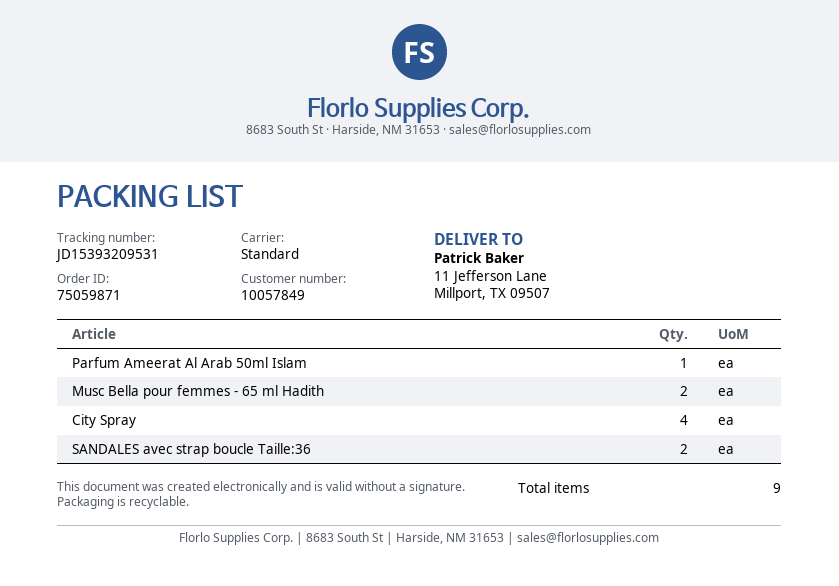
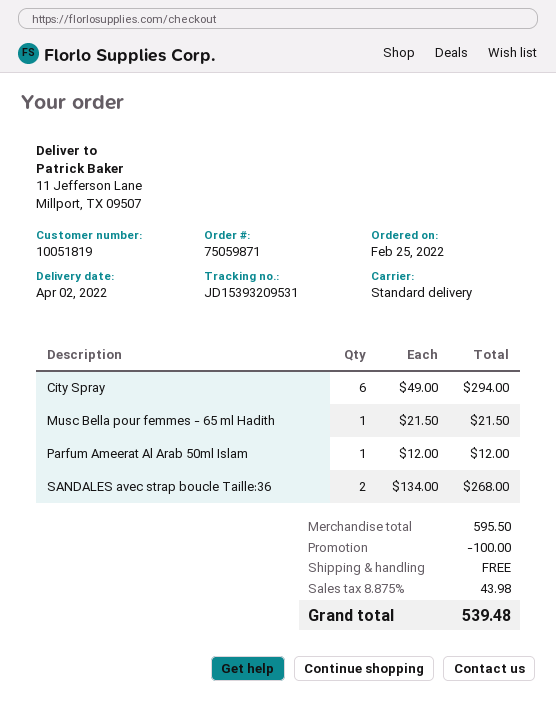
customer number: 10057849 -> 10051819
Musc Bella pour femmes - 65 ml Hadith: 2 -> 1
City Spray: 4 -> 6

